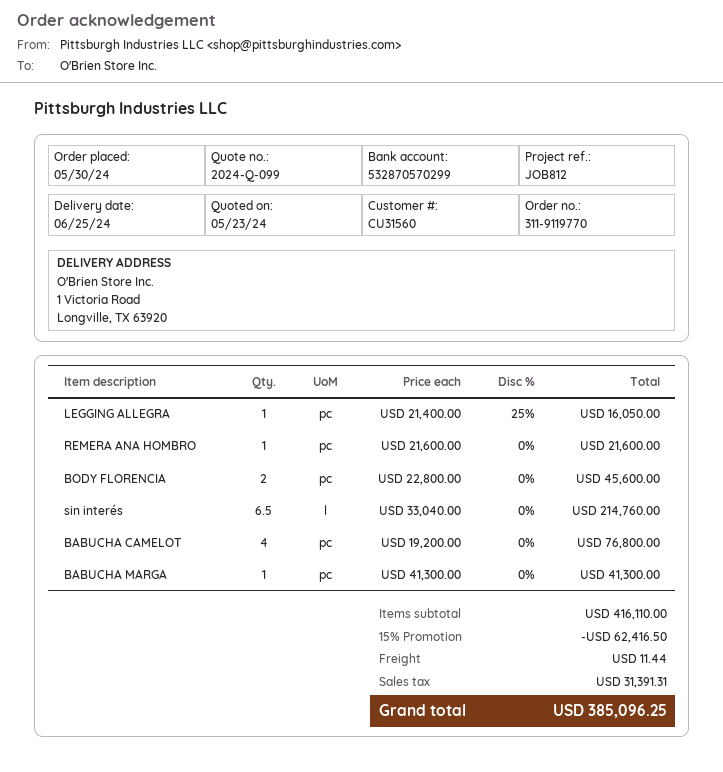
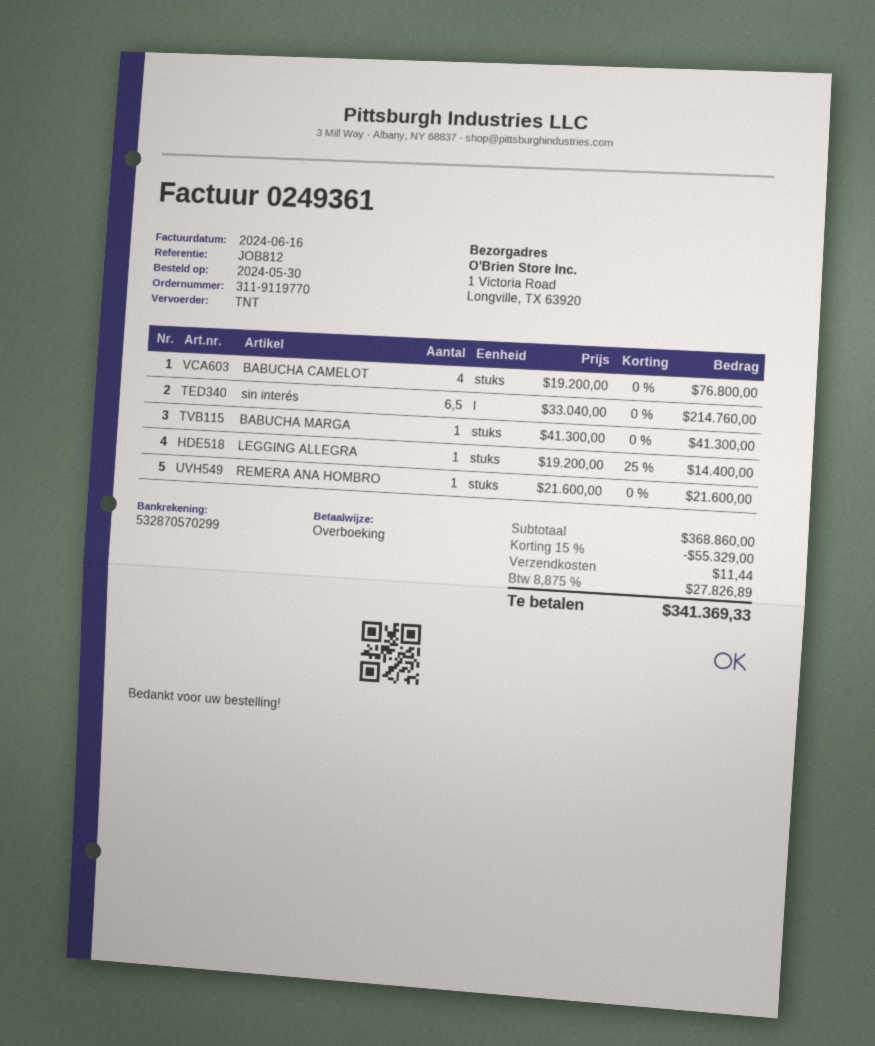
LEGGING ALLEGRA: 1 x 21400.00 - 25% = 16050.00 -> 1 x 19200.00 - 25% = 14400.00
BODY FLORENCIA: 2 x 22800.00 = 45600.00 -> none
subtotal: 416110.00 -> 368860.00
discount: 15% = 62416.50 -> 15% = 55329.00
tax: 31391.31 -> 27826.89
total: 385096.25 -> 341369.33

